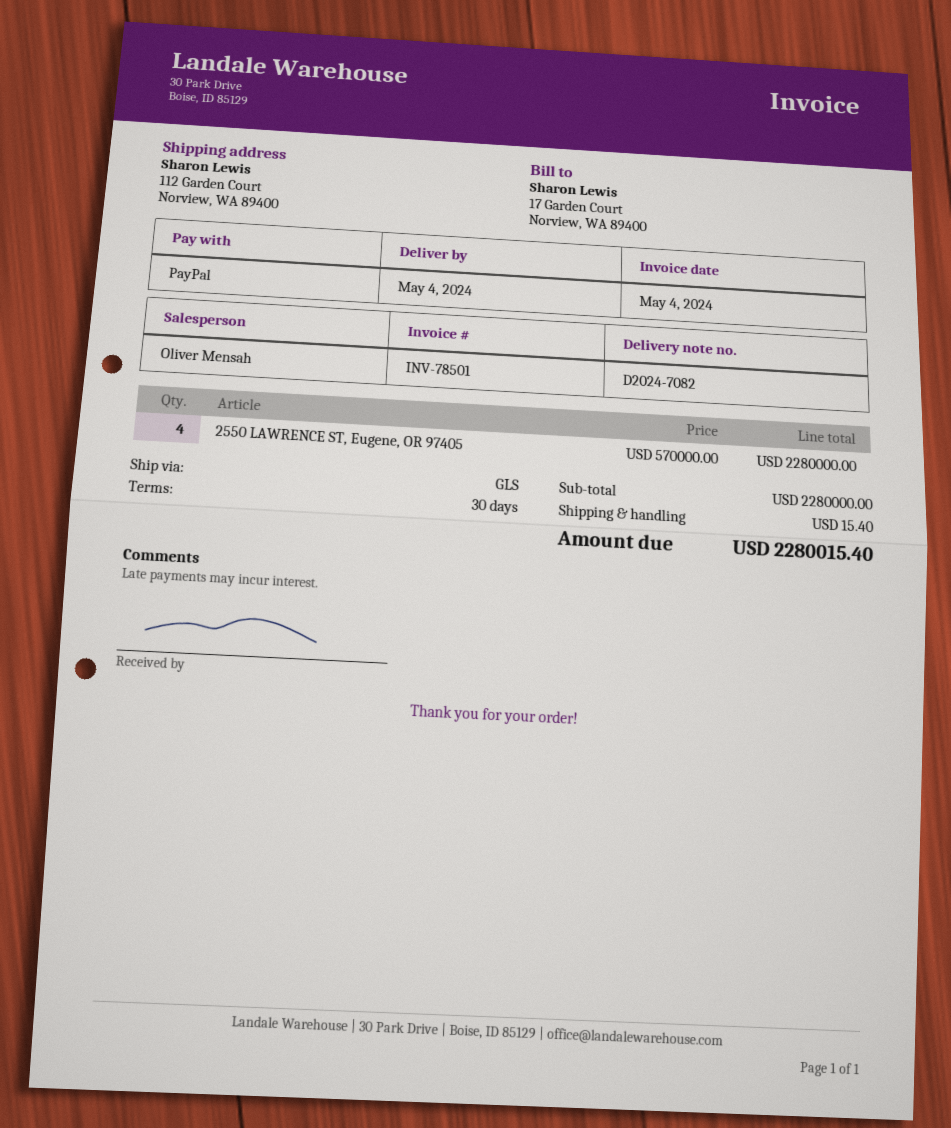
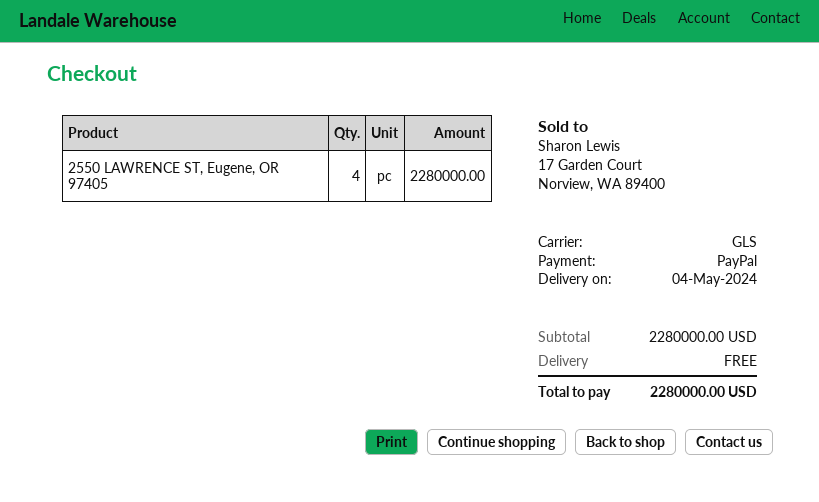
shipping: 15.40 -> 0.00
total: 2280015.40 -> 2280000.00

